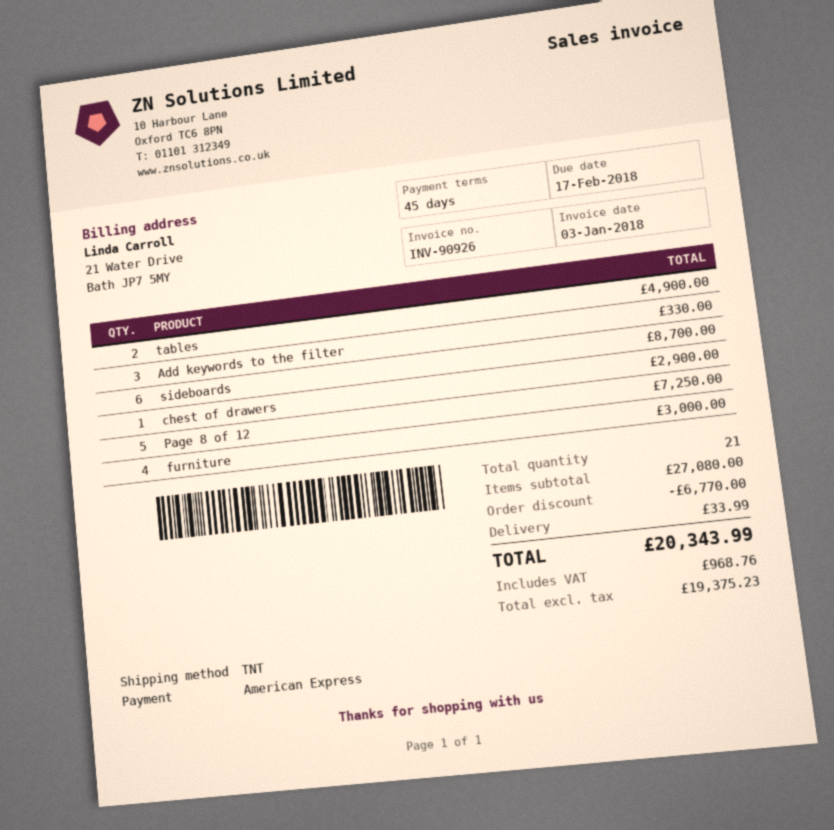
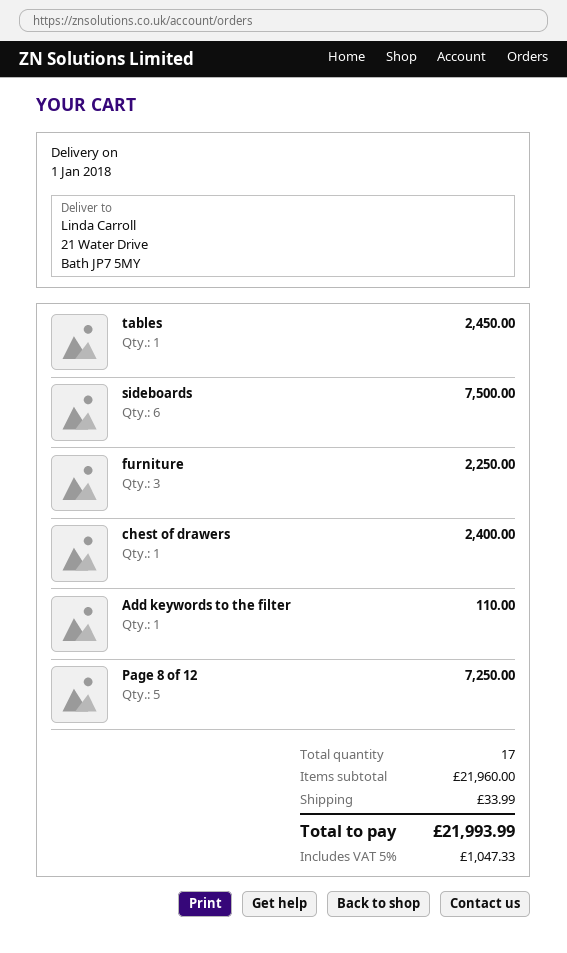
tables: 2 for 4900.00 -> 1 for 2450.00
Add keywords to the filter: 3 for 330.00 -> 1 for 110.00
sideboards: 6 for 8700.00 -> 6 for 7500.00
chest of drawers: 1 for 2900.00 -> 1 for 2400.00
furniture: 4 for 3000.00 -> 3 for 2250.00
total quantity: 21 -> 17
subtotal: 27080.00 -> 21960.00
discount: 6770.00 -> none
tax: 968.76 -> 1047.33
total: 20343.99 -> 21993.99

